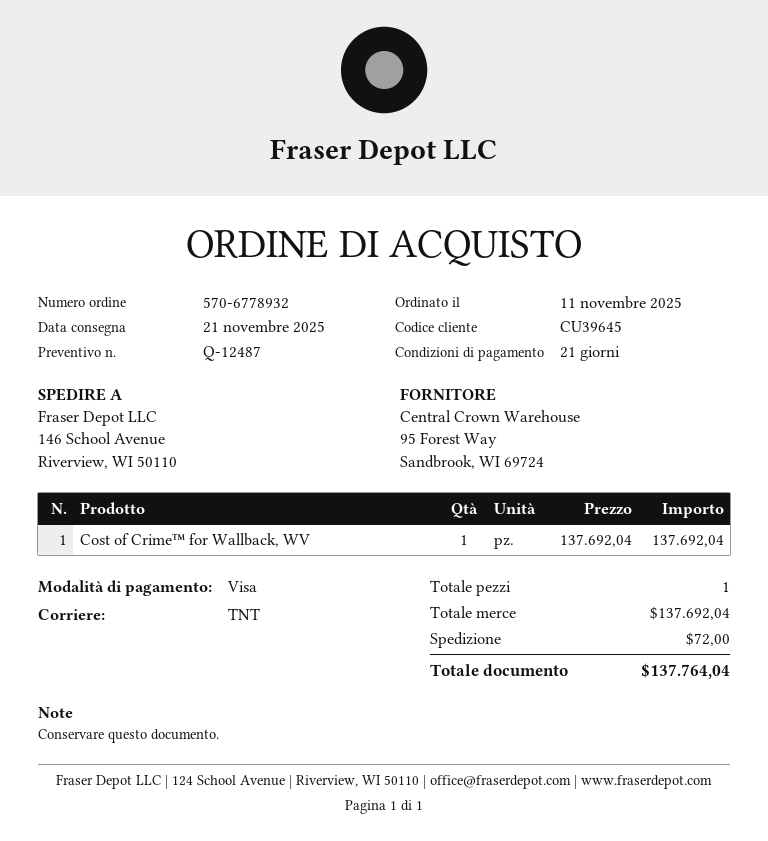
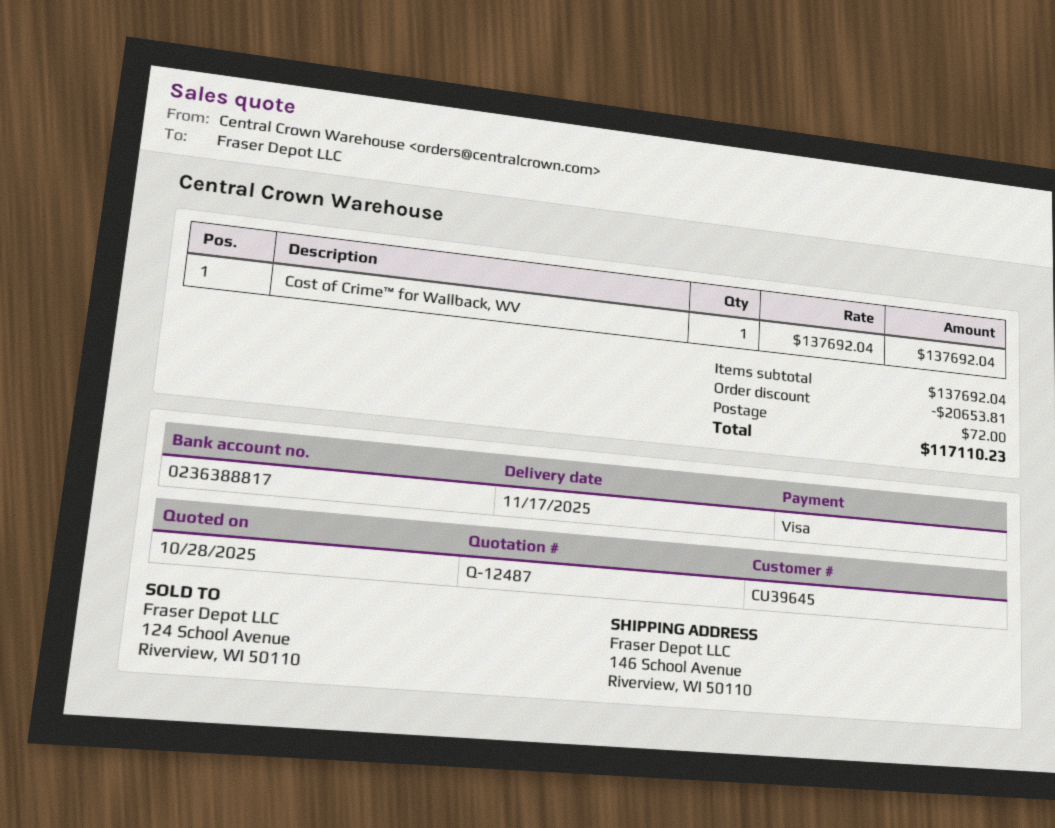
delivery date: 2025-11-21 -> 2025-11-17
discount: none -> 20653.81
total: 137764.04 -> 117110.23

